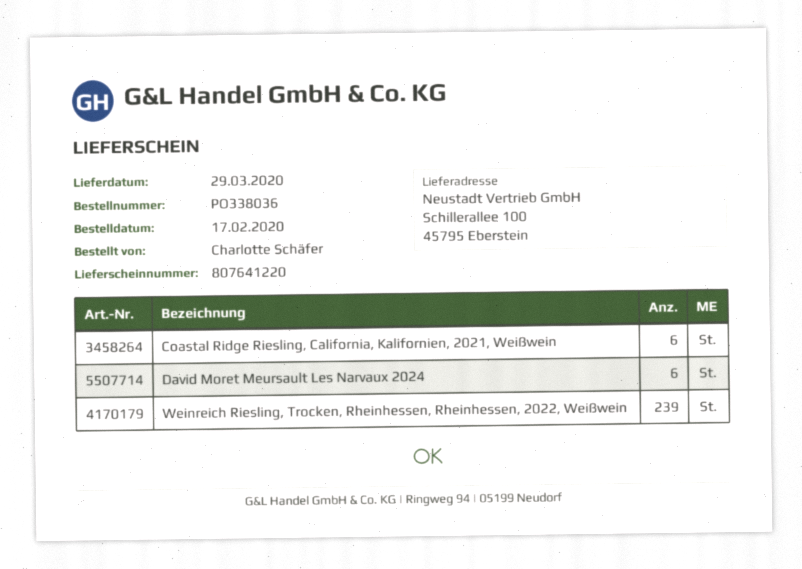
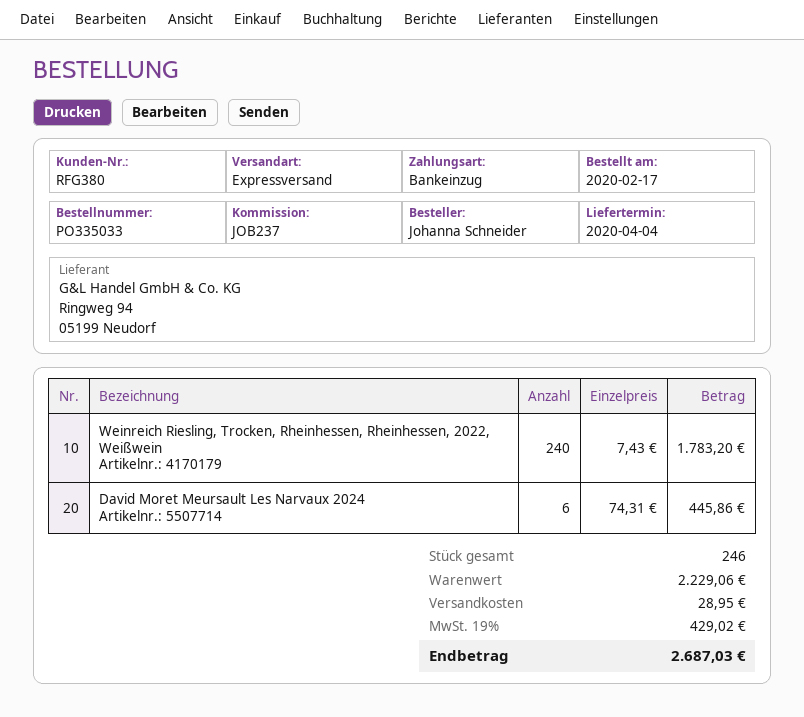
order number: PO338036 -> PO335033
delivery date: 2020-03-29 -> 2020-04-04
ordered by: Charlotte Schäfer -> Johanna Schneider
Coastal Ridge Riesling, California, Kalifornien, 2021, Weißwein: 6 -> none
Weinreich Riesling, Trocken, Rheinhessen, Rheinhessen, 2022, Weißwein: 239 -> 240

